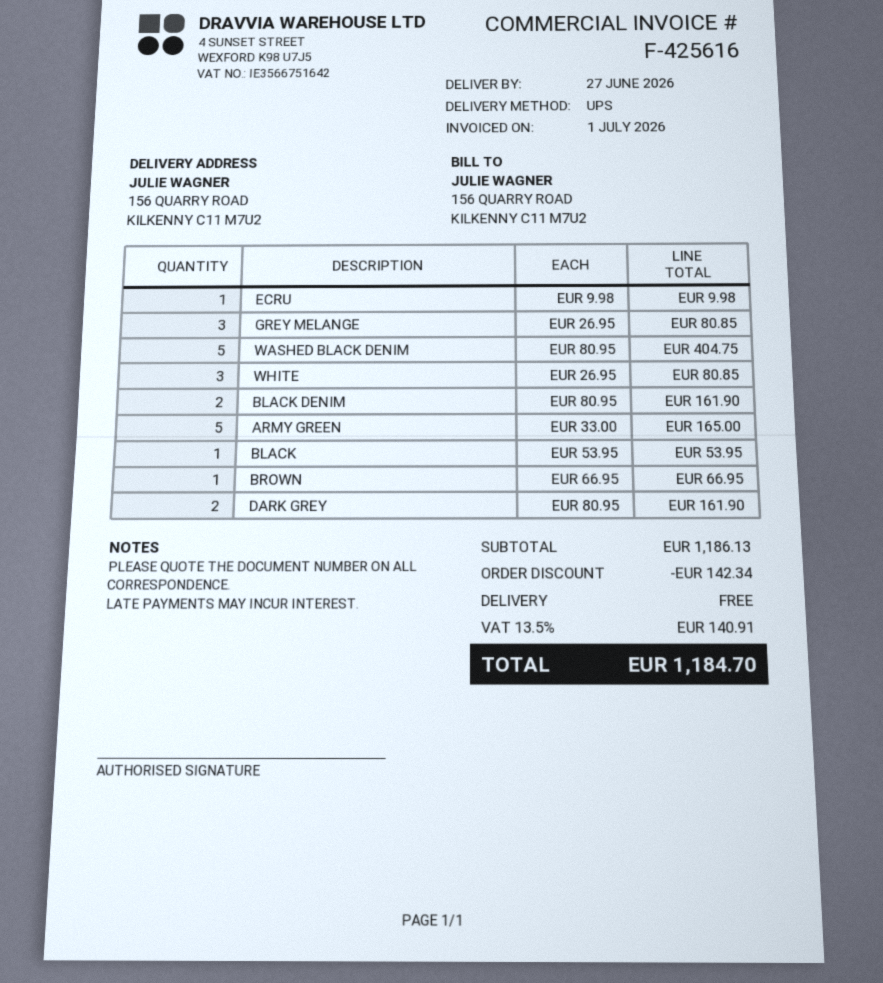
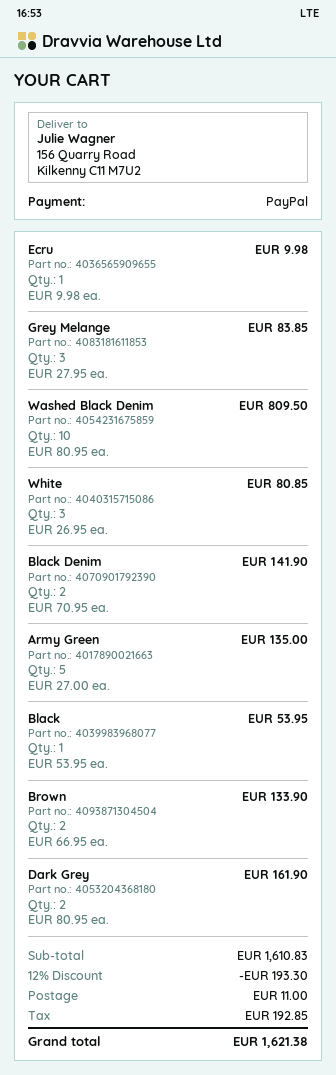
GREY MELANGE: 3 x 26.95 = 80.85 -> 3 x 27.95 = 83.85
WASHED BLACK DENIM: 5 x 80.95 = 404.75 -> 10 x 80.95 = 809.50
BLACK DENIM: 2 x 80.95 = 161.90 -> 2 x 70.95 = 141.90
ARMY GREEN: 5 x 33.00 = 165.00 -> 5 x 27.00 = 135.00
BROWN: 1 x 66.95 = 66.95 -> 2 x 66.95 = 133.90
subtotal: 1186.13 -> 1610.83
discount: 142.34 -> 193.30
shipping: 0.00 -> 11.00
tax: 140.91 -> 192.85
total: 1184.70 -> 1621.38

